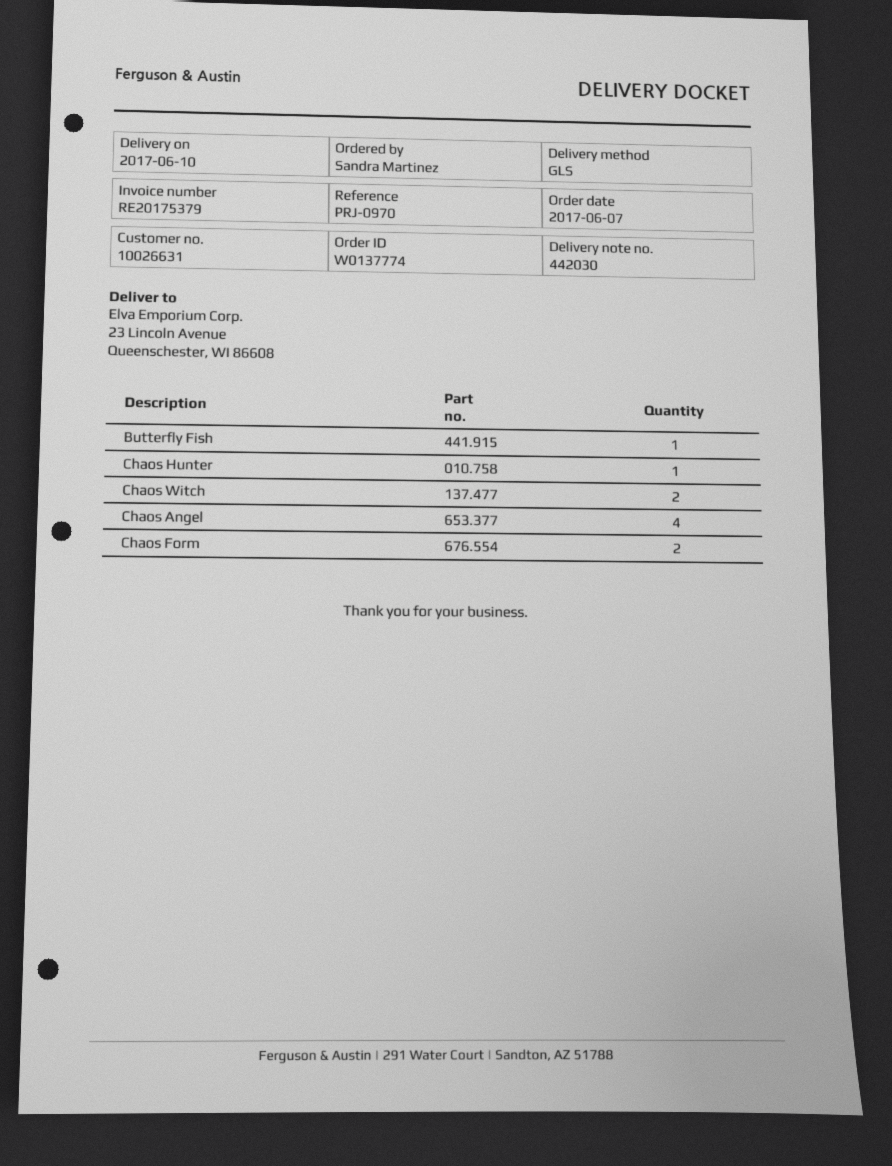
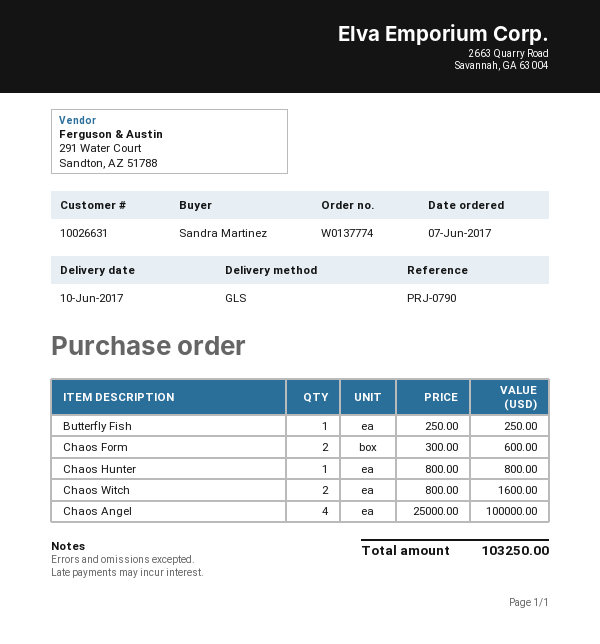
reference: PRJ-0970 -> PRJ-0790

